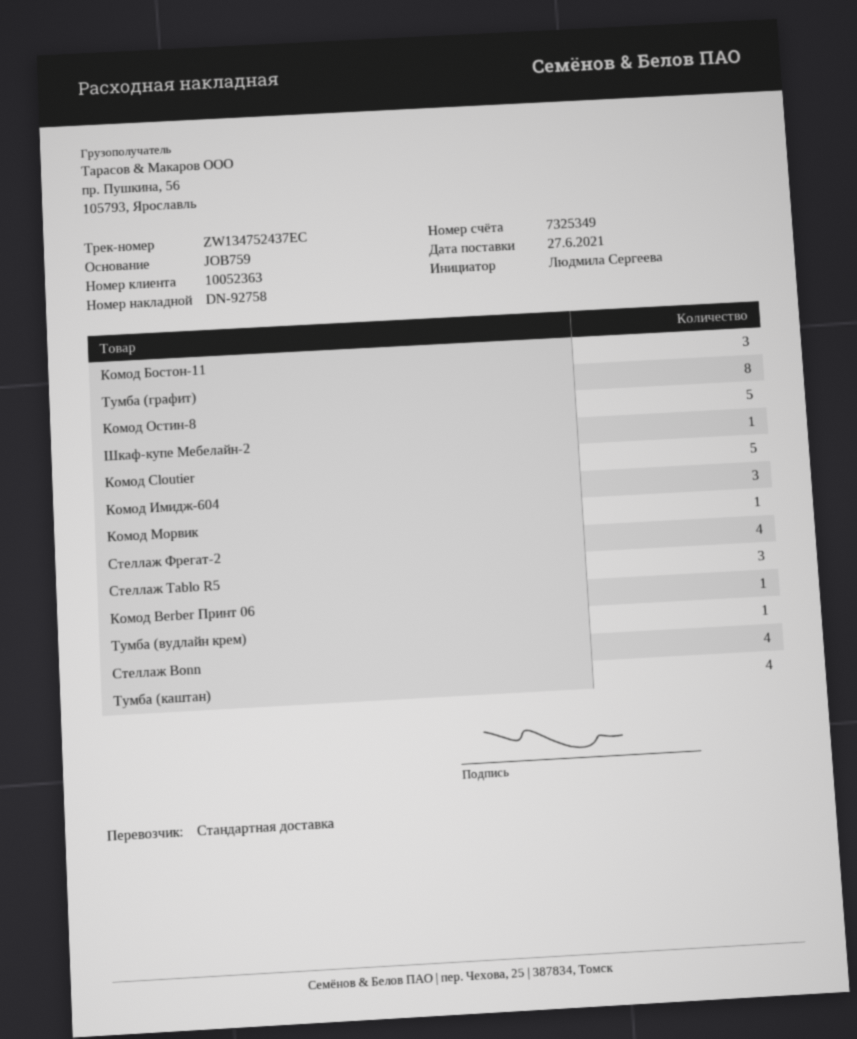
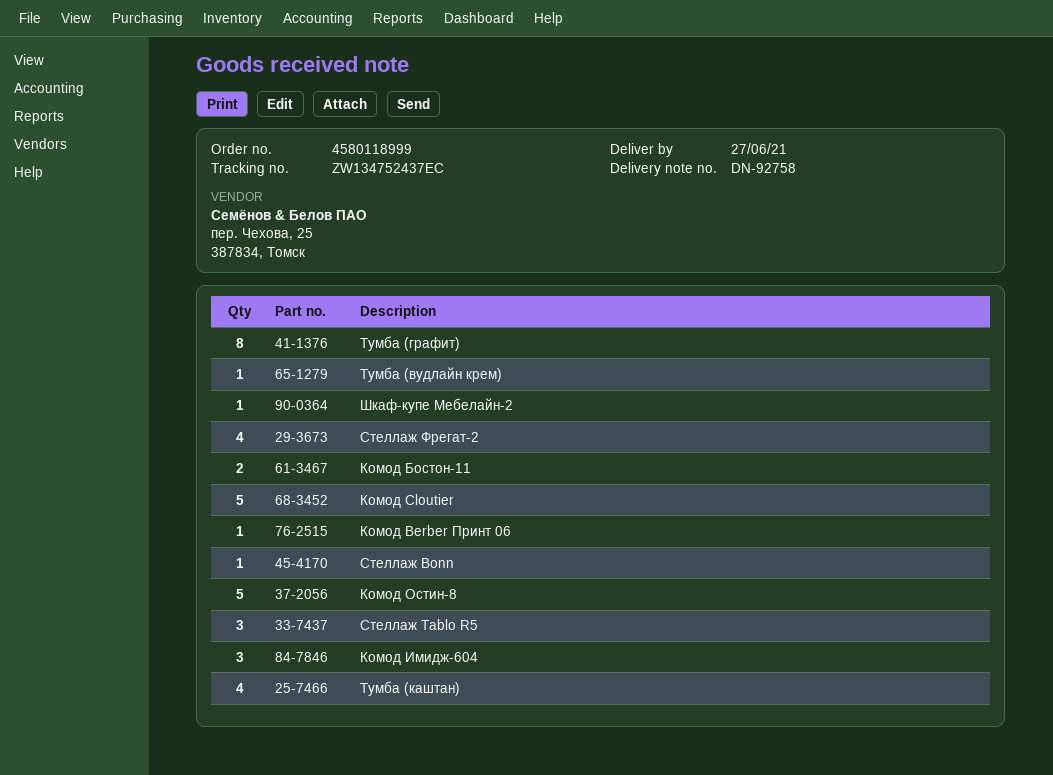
Комод Бостон-11: 3 -> 2
Комод Морвик: 1 -> none
Стеллаж Bonn: 4 -> 1

